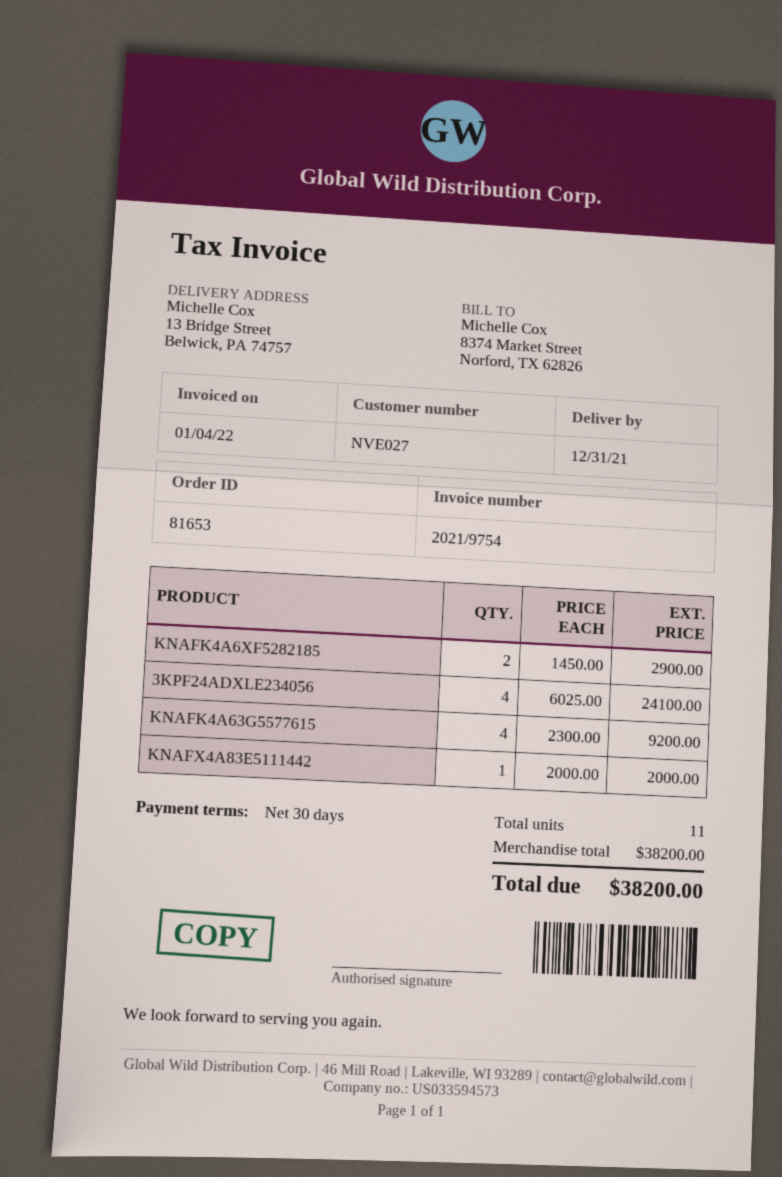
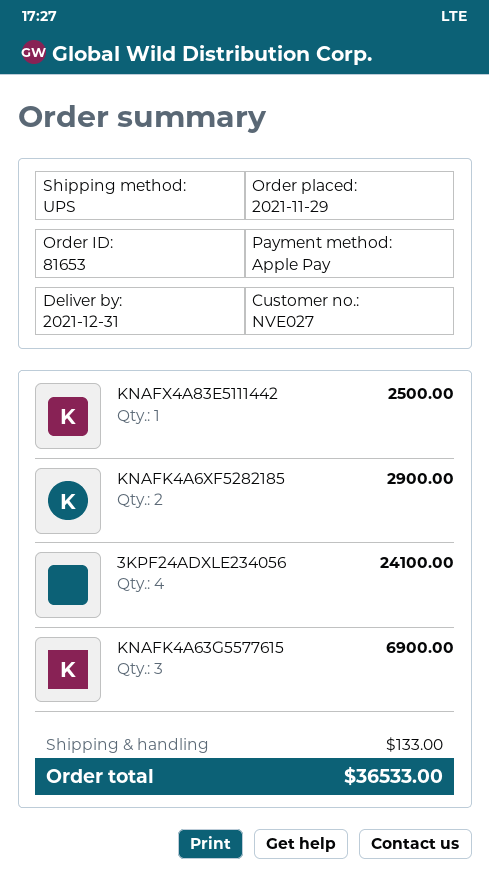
KNAFK4A63G5577615: 4 for 9200.00 -> 3 for 6900.00
KNAFX4A83E5111442: 1 for 2000.00 -> 1 for 2500.00
shipping: none -> 133.00
total: 38200.00 -> 36533.00

